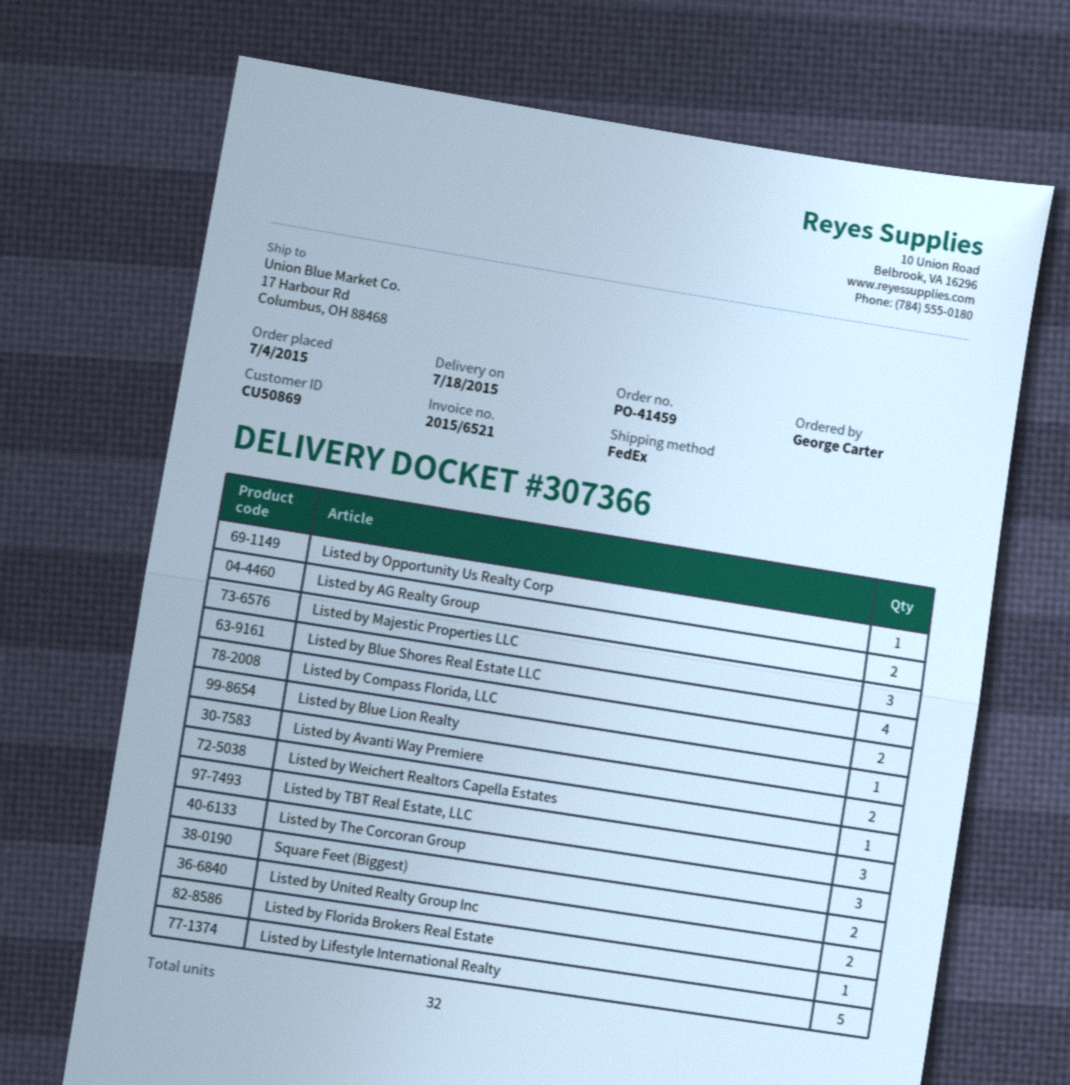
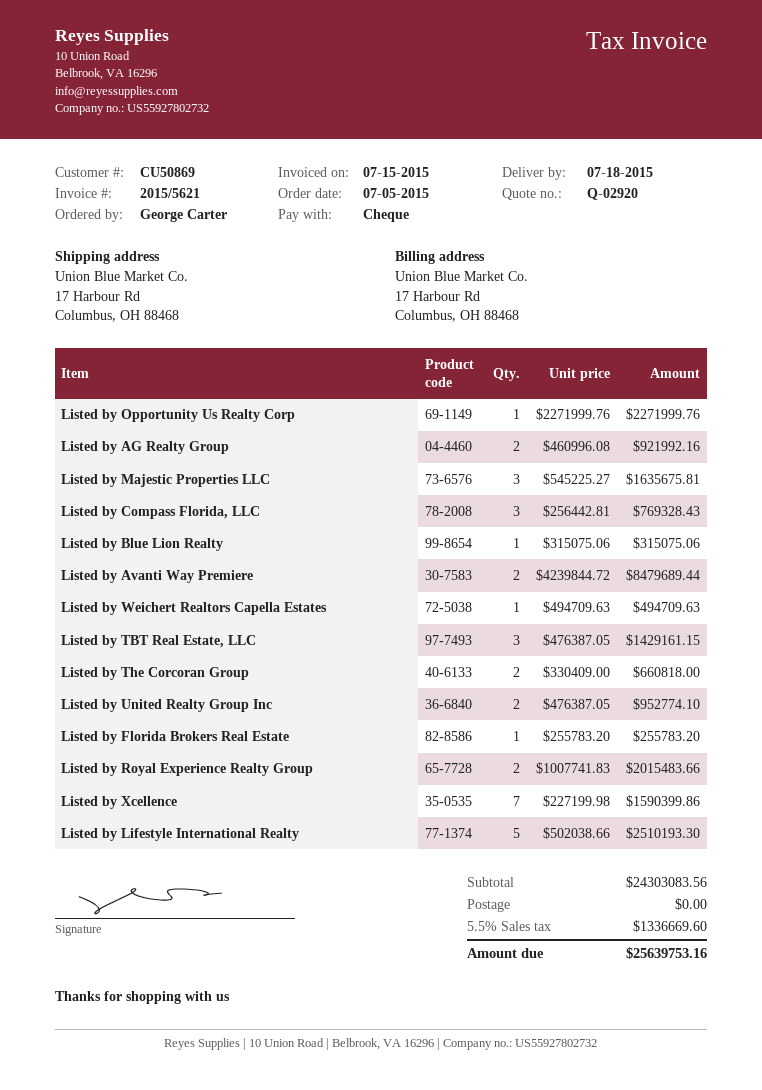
order date: 2015-07-04 -> 2015-07-05
invoice number: 2015/6521 -> 2015/5621
Listed by Blue Shores Real Estate LLC: 4 -> none
Listed by Compass Florida, LLC: 2 -> 3
Listed by The Corcoran Group: 3 -> 2
Square Feet (Biggest): 2 -> none
Listed by Royal Experience Realty Group: none -> 2
Listed by Xcellence: none -> 7

